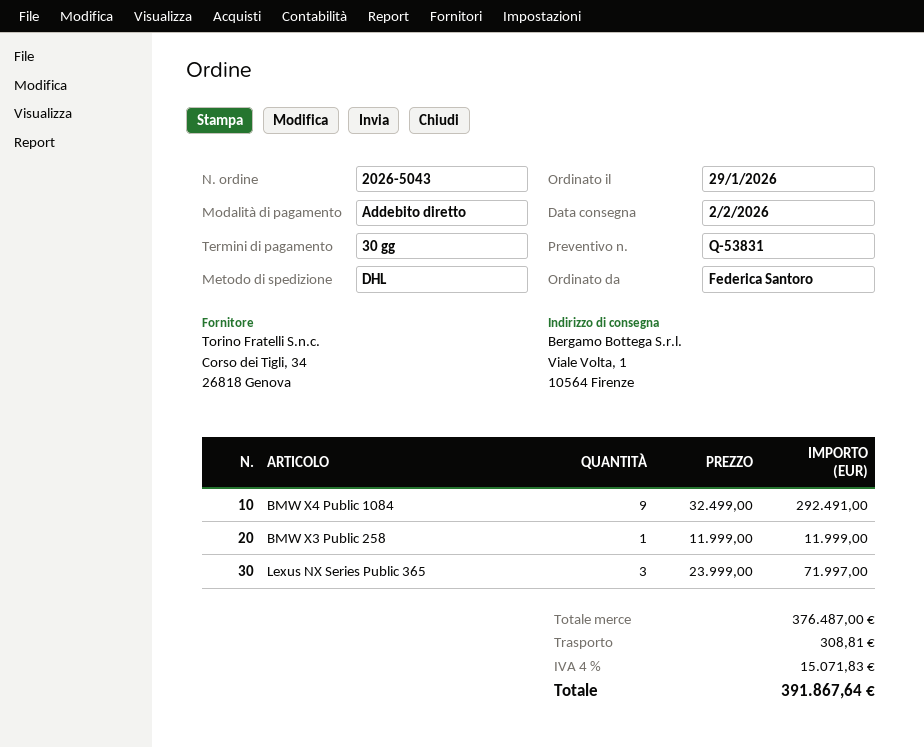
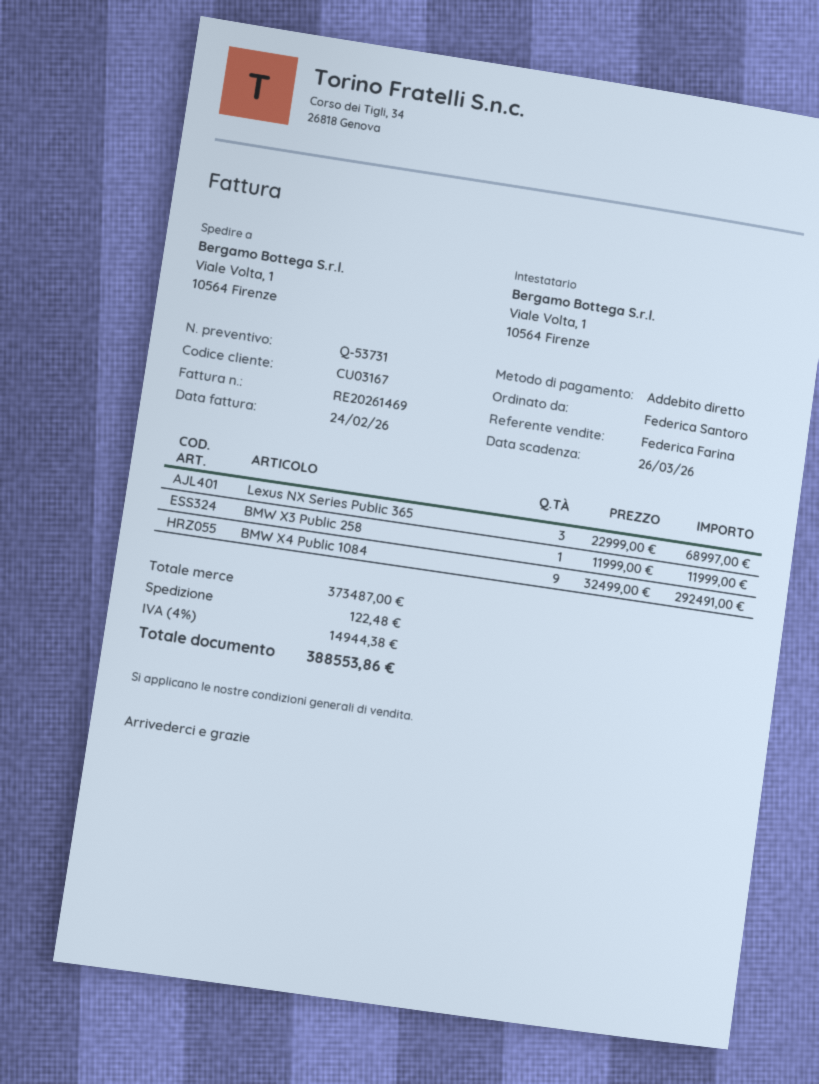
quote number: Q-53831 -> Q-53731
Lexus NX Series Public 365: 3 x 23999.00 = 71997.00 -> 3 x 22999.00 = 68997.00
subtotal: 376487.00 -> 373487.00
shipping: 308.81 -> 122.48
tax: 4% = 15071.83 -> 4% = 14944.38
total: 391867.64 -> 388553.86

